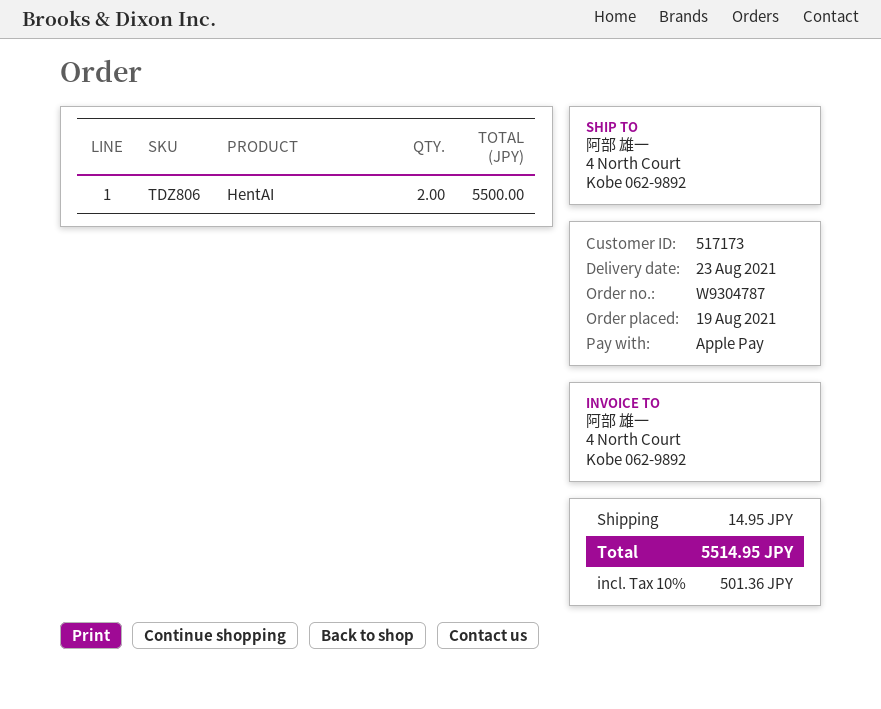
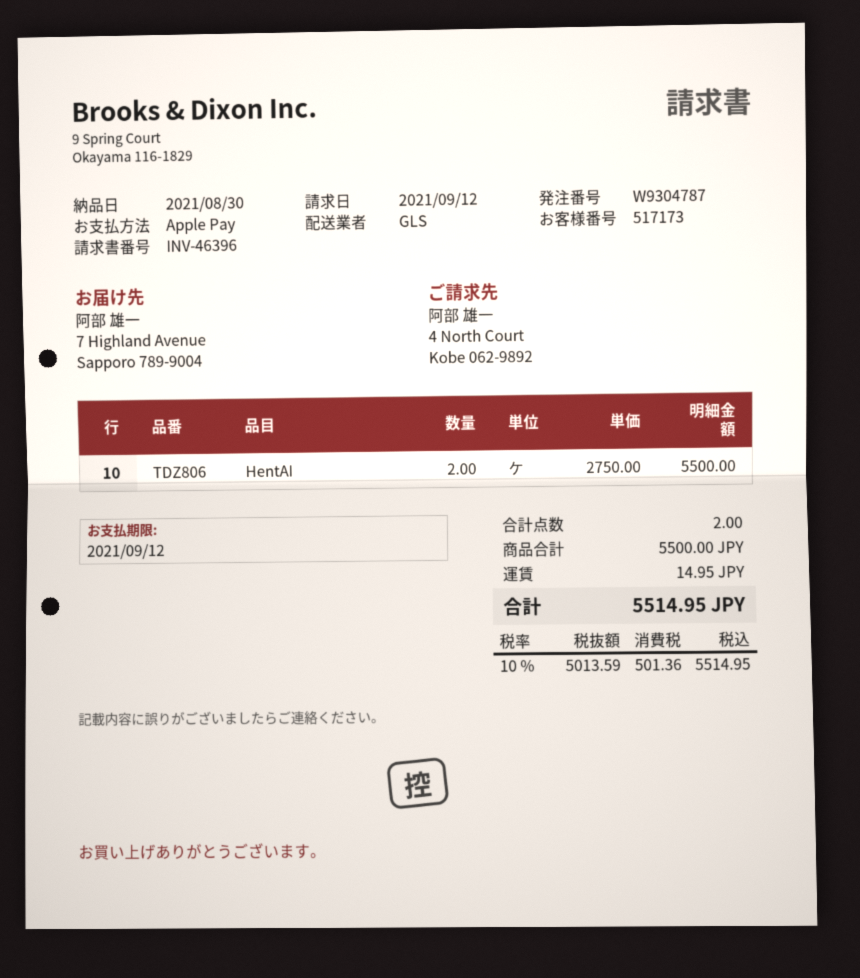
delivery date: 2021-08-23 -> 2021-08-30
ship to: 4 North Court, Kobe 062-9892 -> 7 Highland Avenue, Sapporo 789-9004

